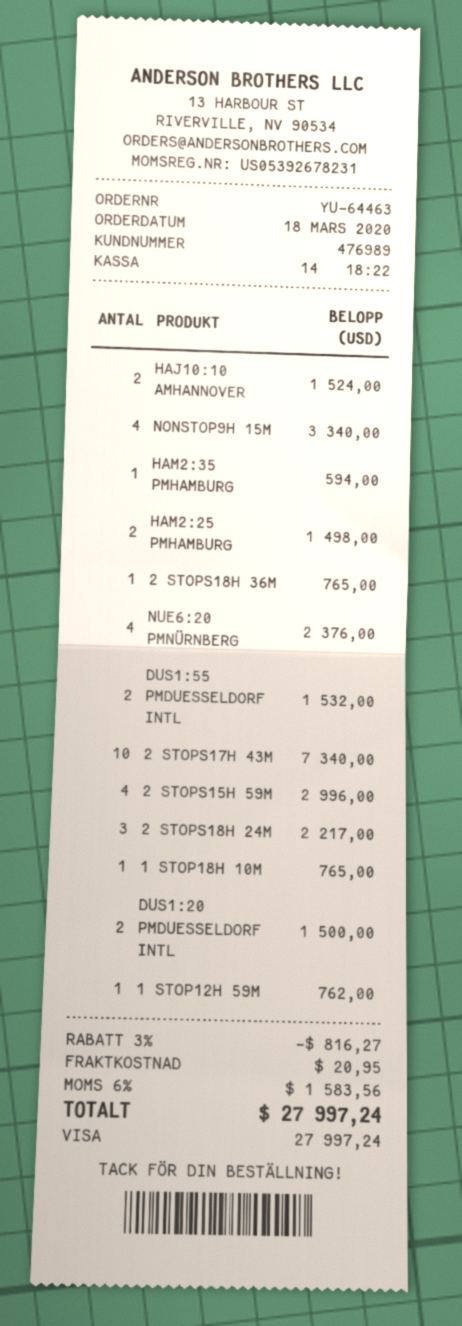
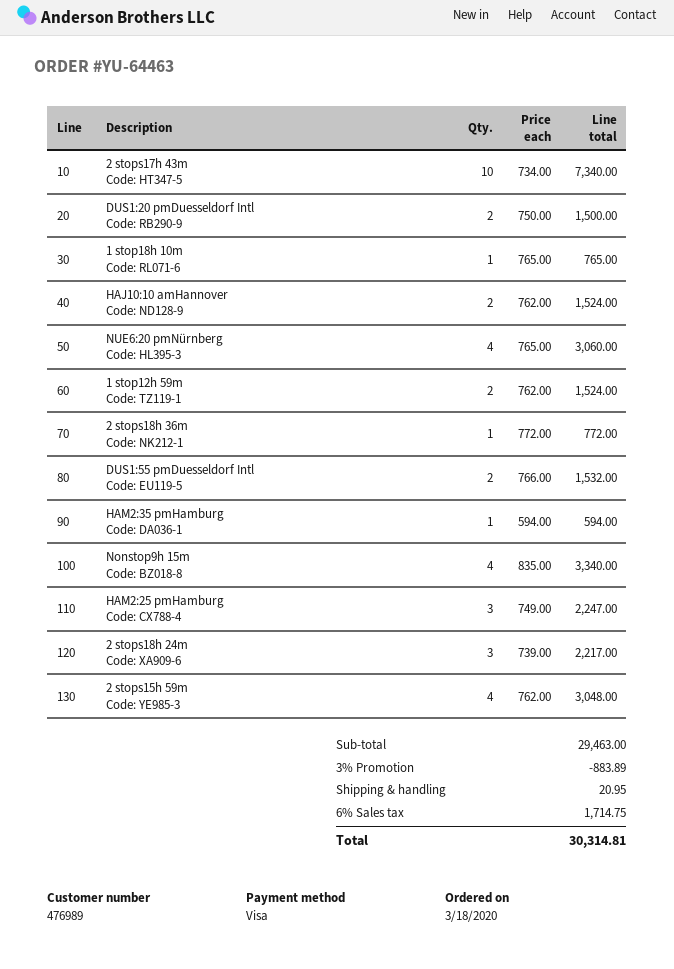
HAM2:25 PMHAMBURG: 2 for 1498.00 -> 3 for 2247.00
2 STOPS18H 36M: 1 for 765.00 -> 1 for 772.00
NUE6:20 PMNÜRNBERG: 4 for 2376.00 -> 4 for 3060.00
2 STOPS15H 59M: 4 for 2996.00 -> 4 for 3048.00
1 STOP12H 59M: 1 for 762.00 -> 2 for 1524.00
discount: 3% = 816.27 -> 3% = 883.89
tax: 6% = 1583.56 -> 6% = 1714.75
total: 27997.24 -> 30314.81

